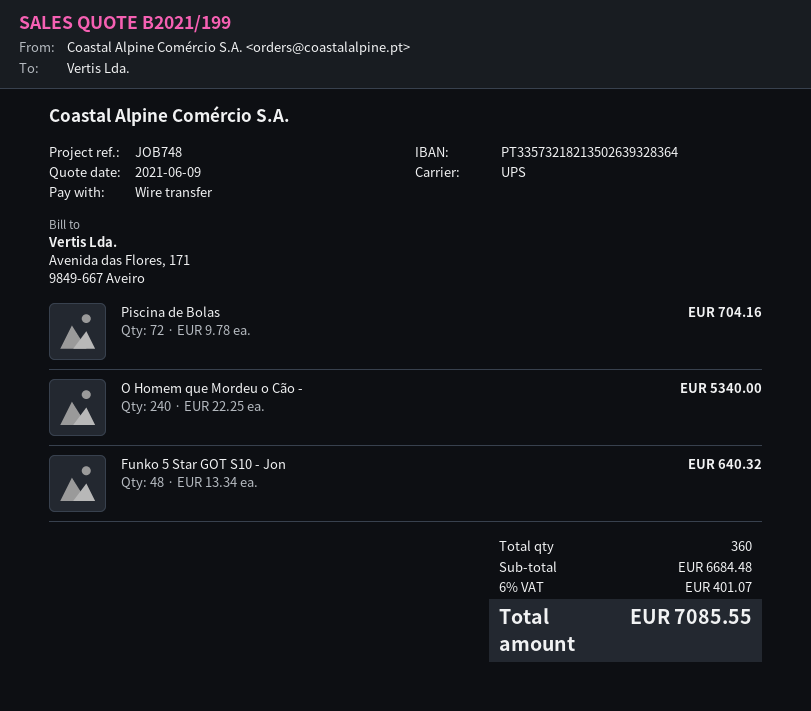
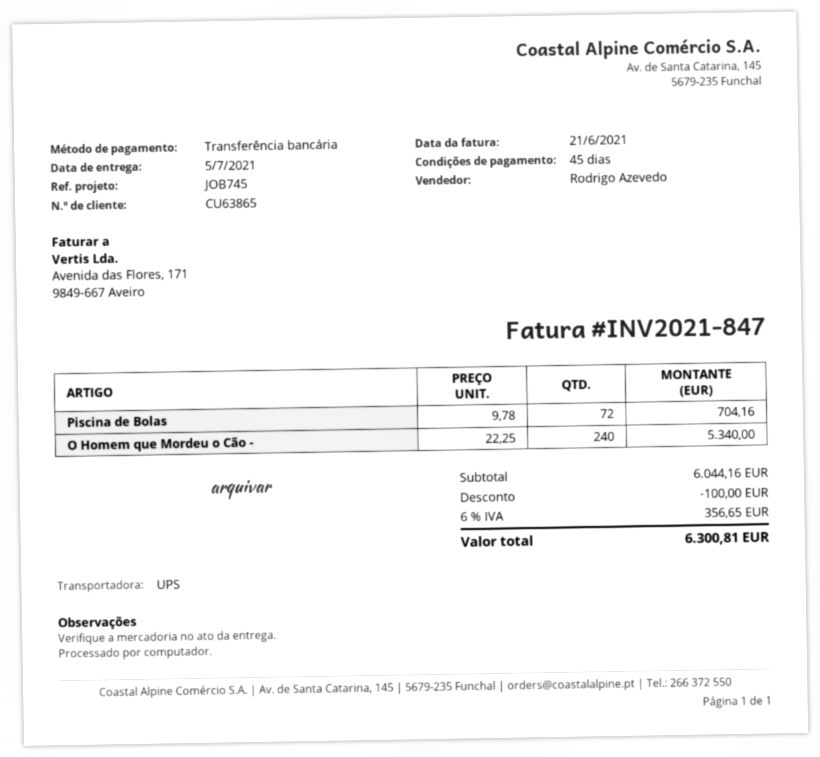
reference: JOB748 -> JOB745
Funko 5 Star GOT S10 - Jon: 48 x 13.34 = 640.32 -> none
subtotal: 6684.48 -> 6044.16
discount: none -> 100.00
tax: 6% = 401.07 -> 6% = 356.65
total: 7085.55 -> 6300.81

